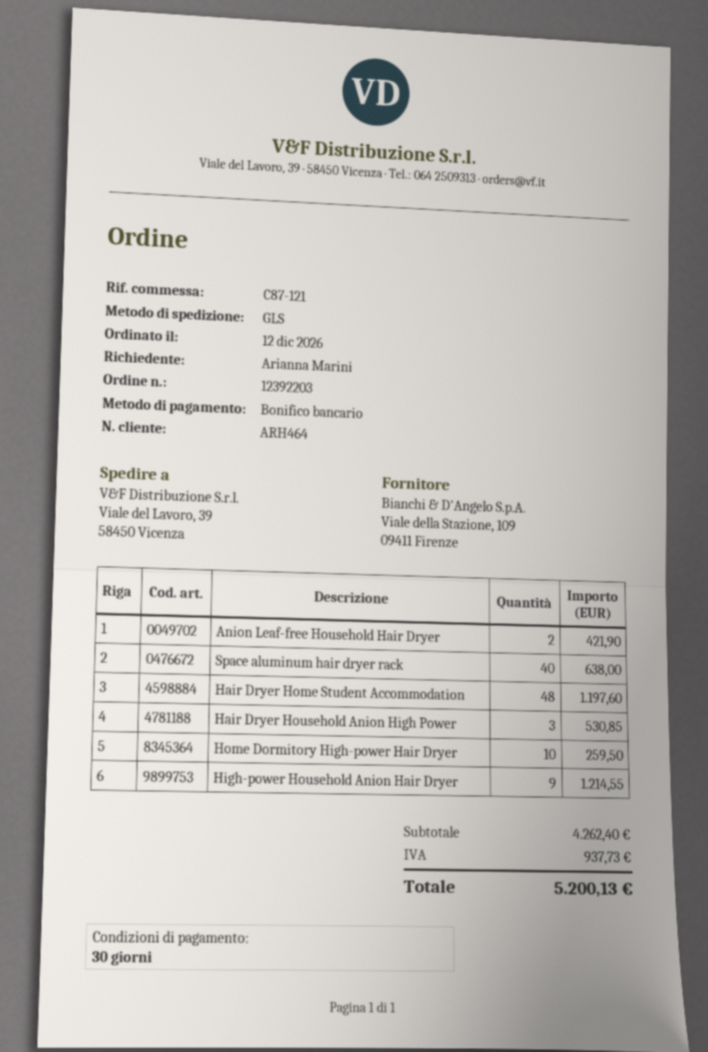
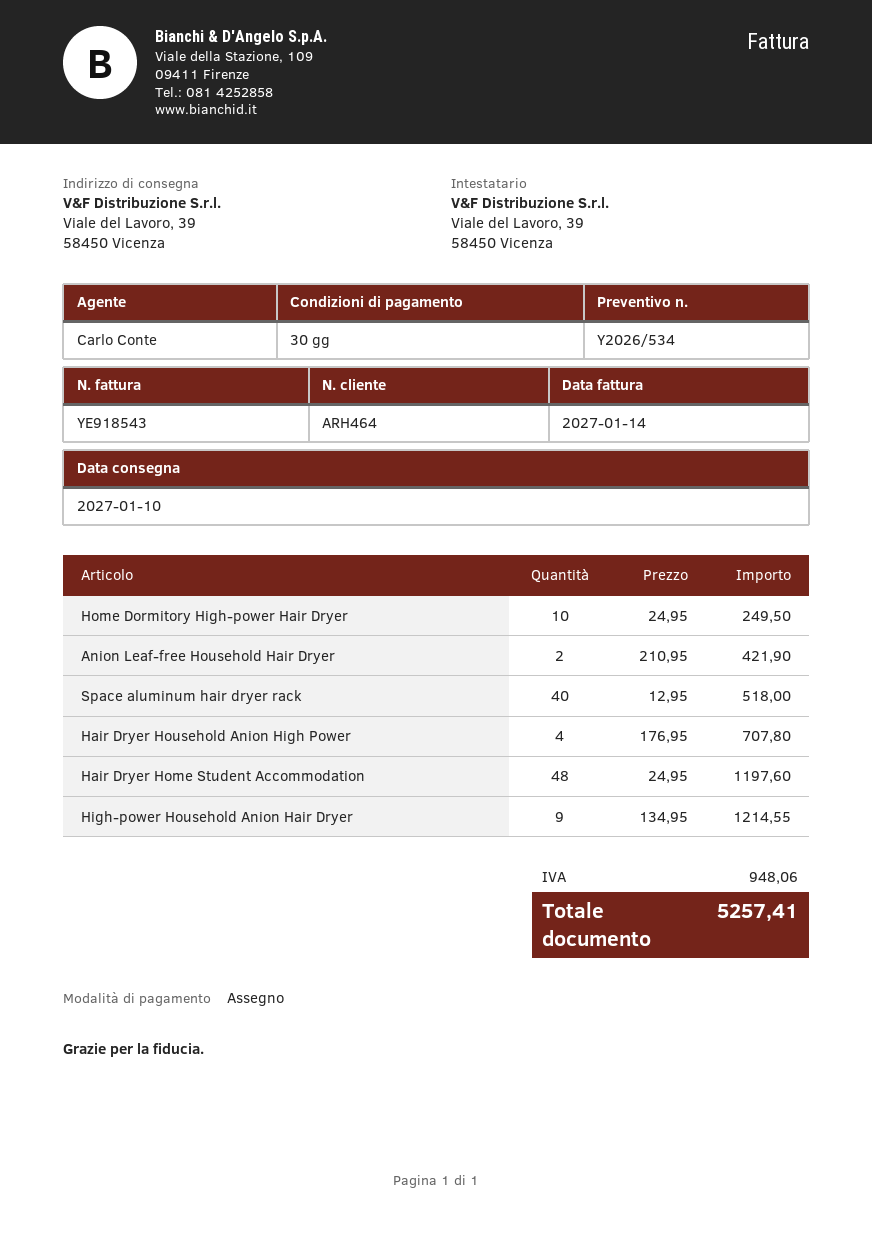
payment method: bank transfer -> cheque
Space aluminum hair dryer rack: 40 for 638.00 -> 40 for 518.00
Hair Dryer Household Anion High Power: 3 for 530.85 -> 4 for 707.80
Home Dormitory High-power Hair Dryer: 10 for 259.50 -> 10 for 249.50
tax: 937.73 -> 948.06
total: 5200.13 -> 5257.41

